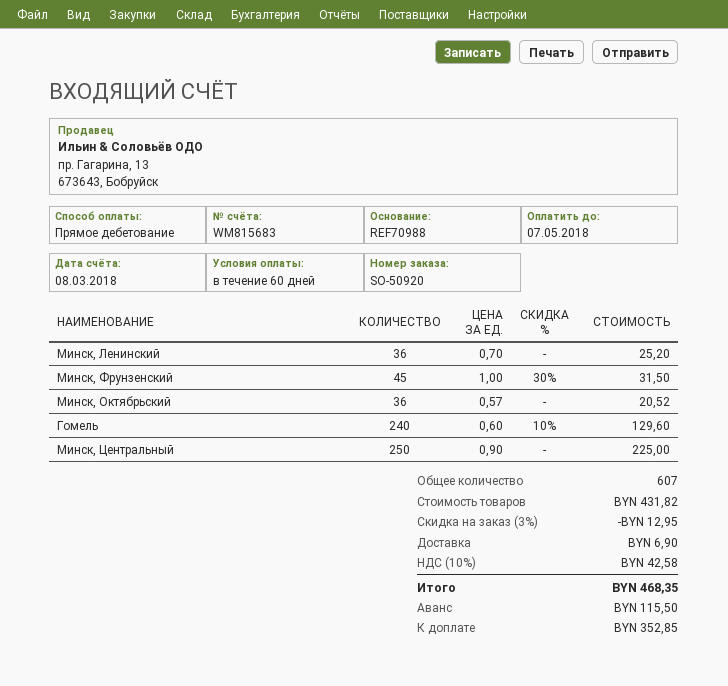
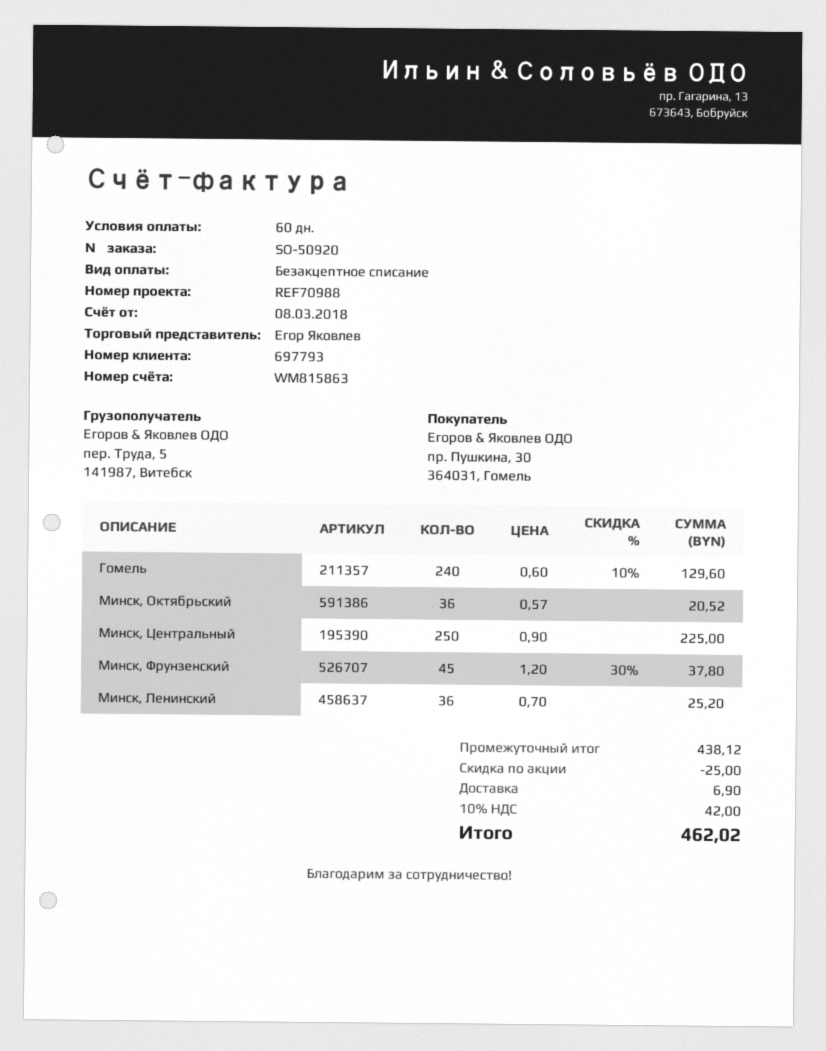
invoice number: WM815683 -> WM815863
Минск, Фрунзенский: 45 x 1.00 - 30% = 31.50 -> 45 x 1.20 - 30% = 37.80
subtotal: 431.82 -> 438.12
discount: 12.95 -> 25.00
tax: 10% = 42.58 -> 10% = 42.00
total: 468.35 -> 462.02

